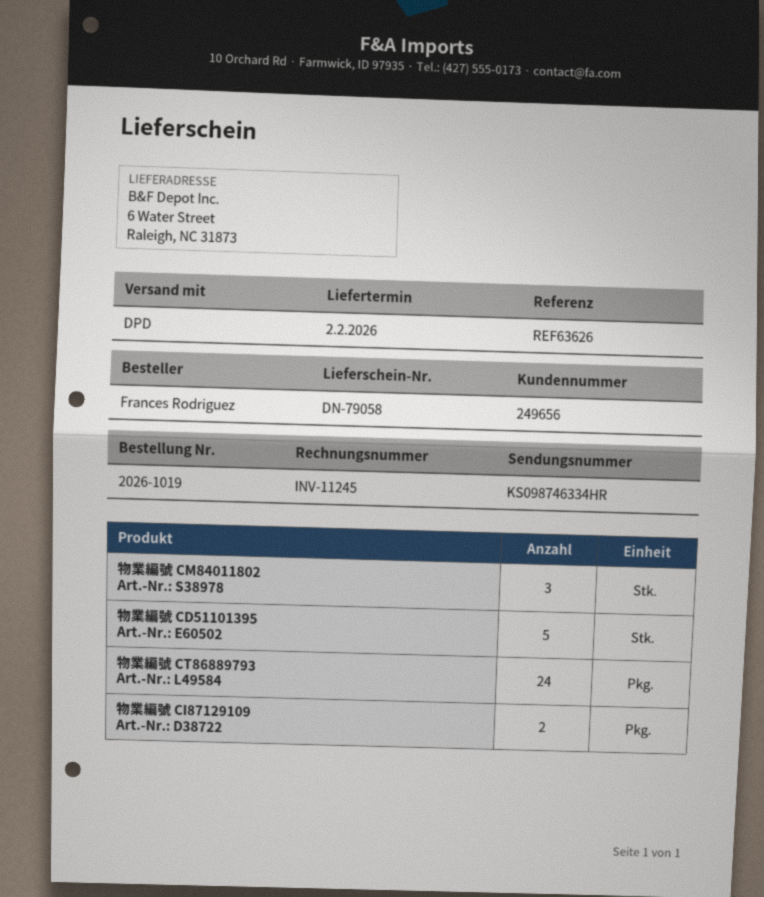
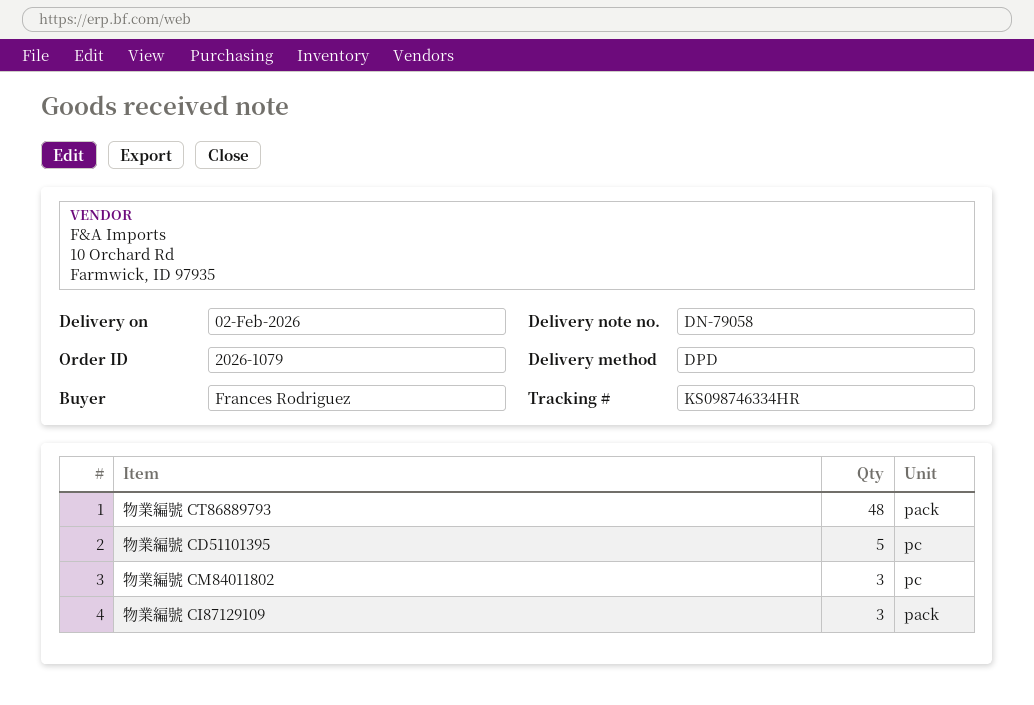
order number: 2026-1019 -> 2026-1079
物業編號 CT86889793: 24 -> 48
物業編號 CI87129109: 2 -> 3

